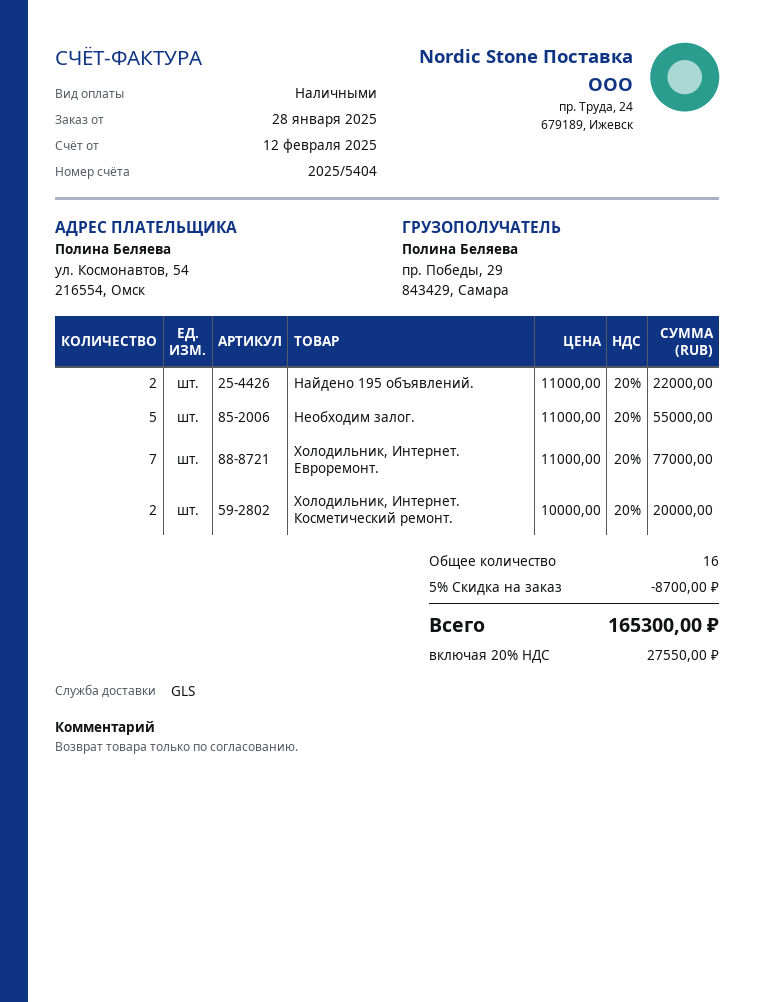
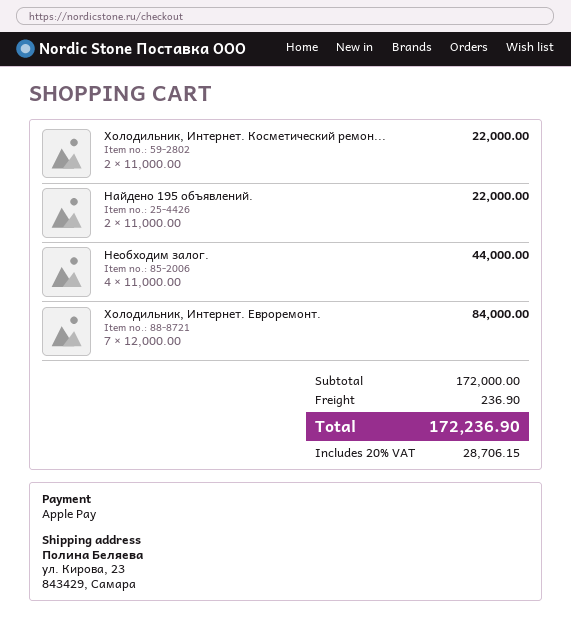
payment method: cash -> Apple Pay
ship to: пр. Победы, 29, 843429, Самара -> ул. Кирова, 23, 843429, Самара
Необходим залог.: 5 x 11000.00 = 55000.00 -> 4 x 11000.00 = 44000.00
Холодильник, Интернет. Евроремонт.: 7 x 11000.00 = 77000.00 -> 7 x 12000.00 = 84000.00
Холодильник, Интернет. Косметический ремонт.: 2 x 10000.00 = 20000.00 -> 2 x 11000.00 = 22000.00
discount: 5% = 8700.00 -> none
shipping: none -> 236.90
tax: 20% = 27550.00 -> 20% = 28706.15
total: 165300.00 -> 172236.90

